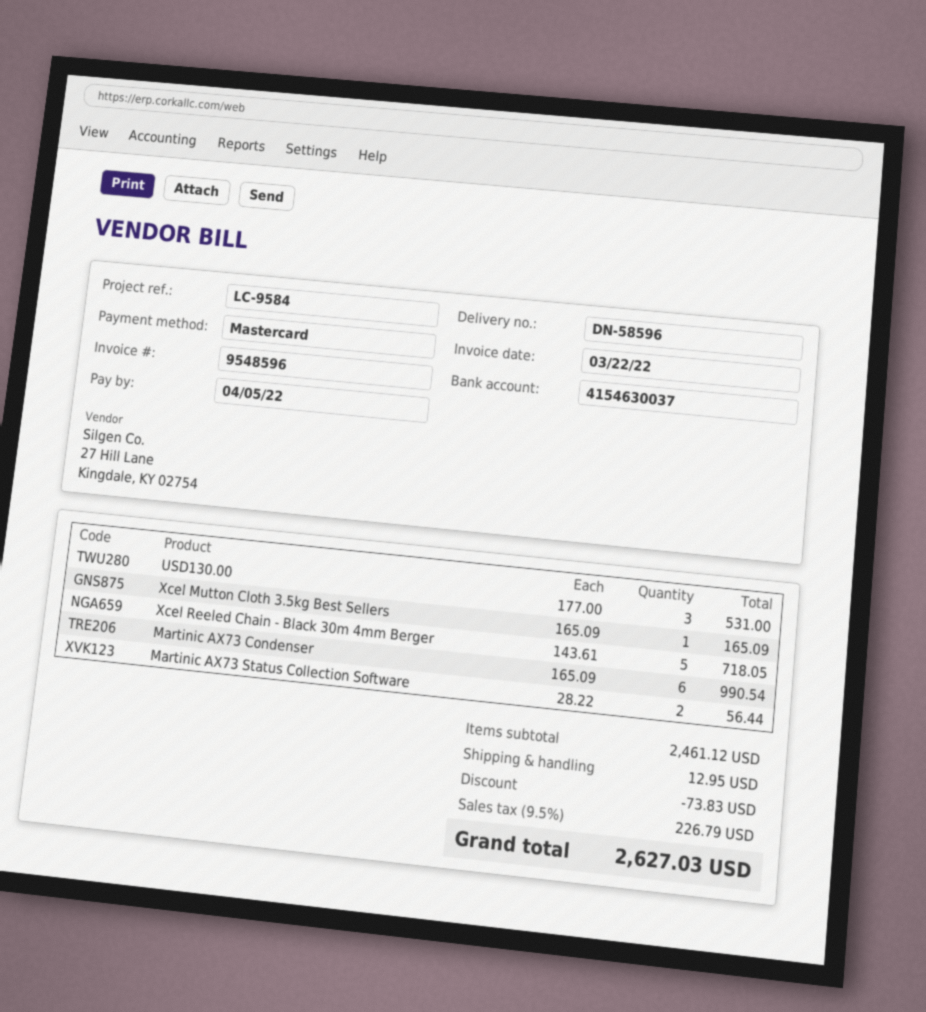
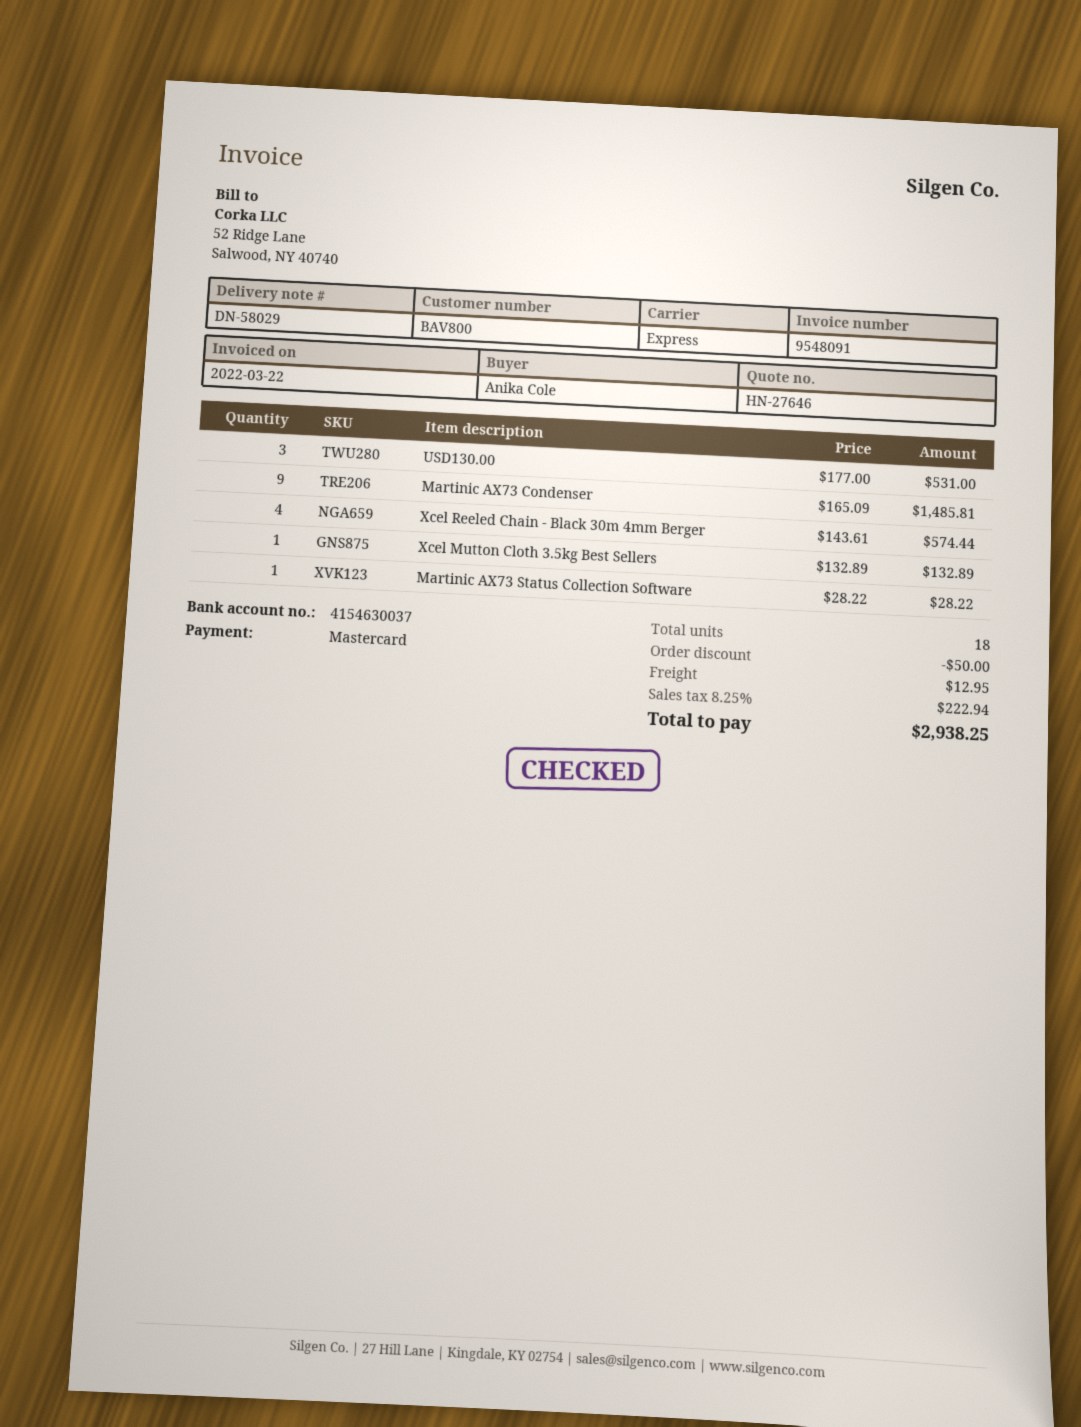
delivery note number: DN-58596 -> DN-58029
invoice number: 9548596 -> 9548091
Xcel Mutton Cloth 3.5kg Best Sellers: 1 x 165.09 = 165.09 -> 1 x 132.89 = 132.89
Xcel Reeled Chain - Black 30m 4mm Berger: 5 x 143.61 = 718.05 -> 4 x 143.61 = 574.44
Martinic AX73 Condenser: 6 x 165.09 = 990.54 -> 9 x 165.09 = 1485.81
Martinic AX73 Status Collection Software: 2 x 28.22 = 56.44 -> 1 x 28.22 = 28.22
discount: 73.83 -> 50.00
tax: 9.5% = 226.79 -> 8.25% = 222.94
total: 2627.03 -> 2938.25

